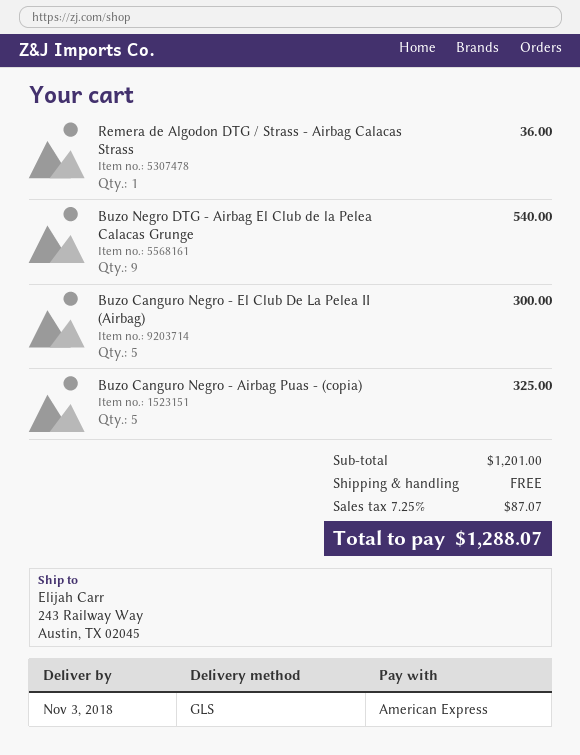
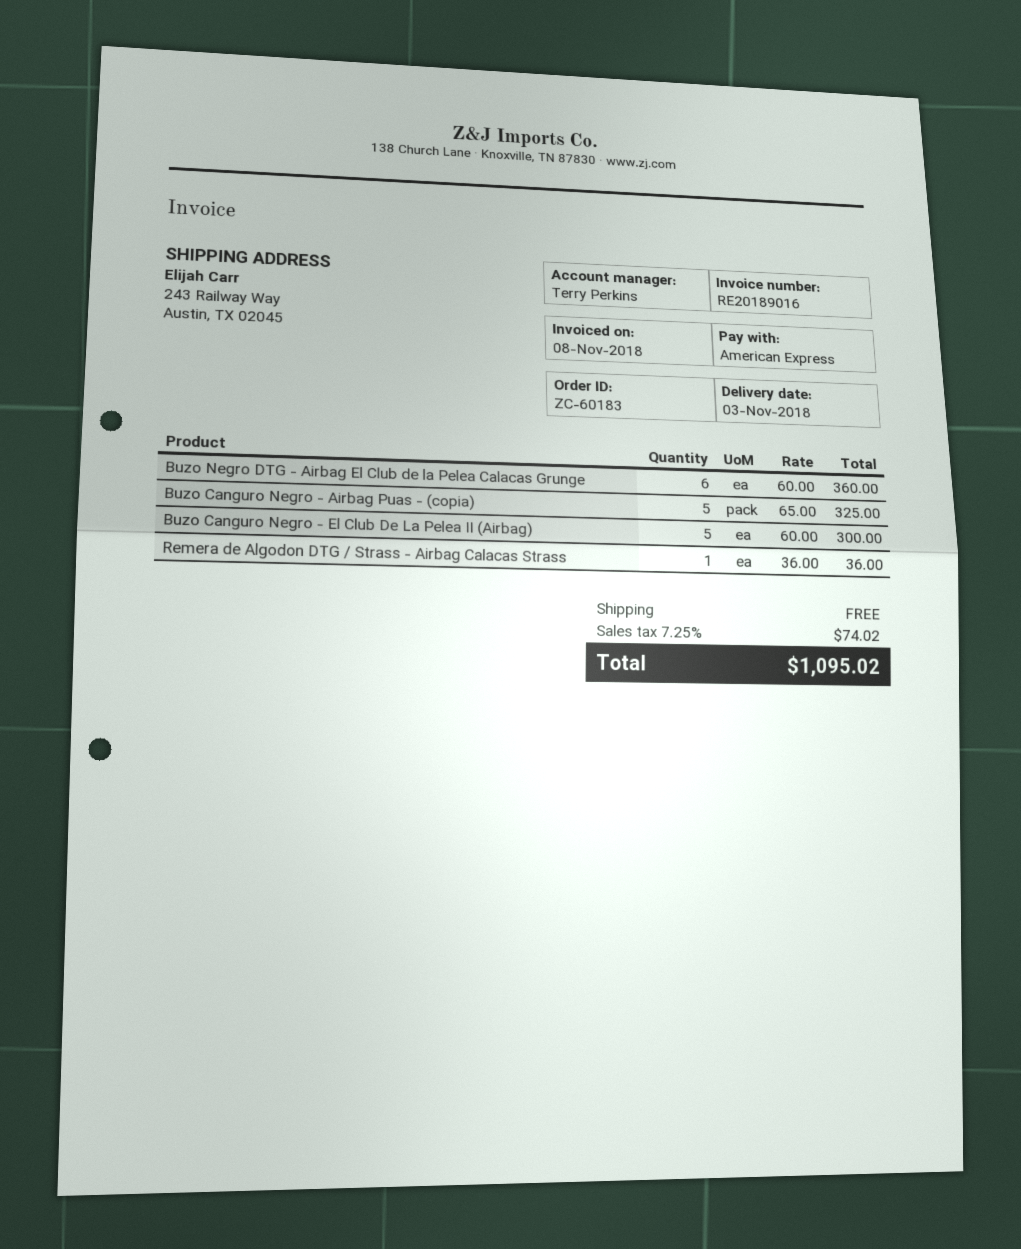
Buzo Negro DTG - Airbag El Club de la Pelea Calacas Grunge: 9 for 540.00 -> 6 for 360.00
tax: 7.25% = 87.07 -> 7.25% = 74.02
total: 1288.07 -> 1095.02

